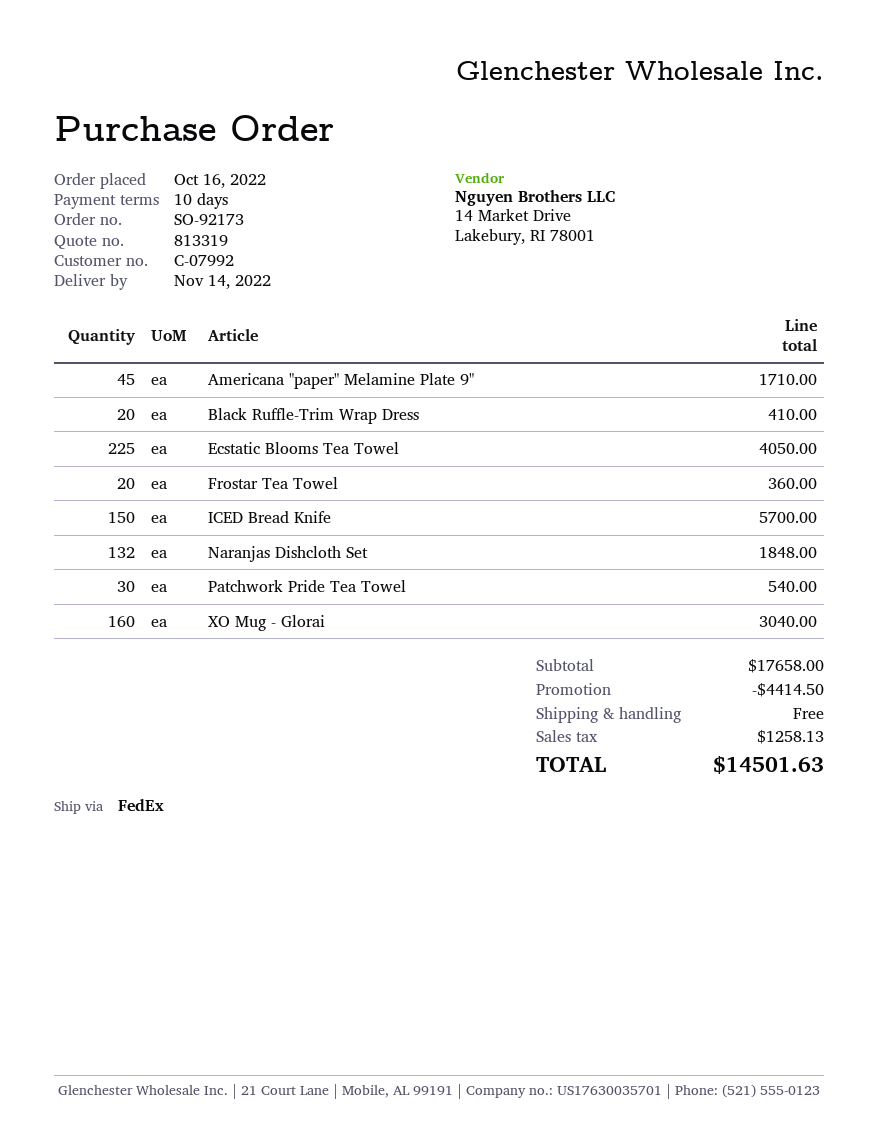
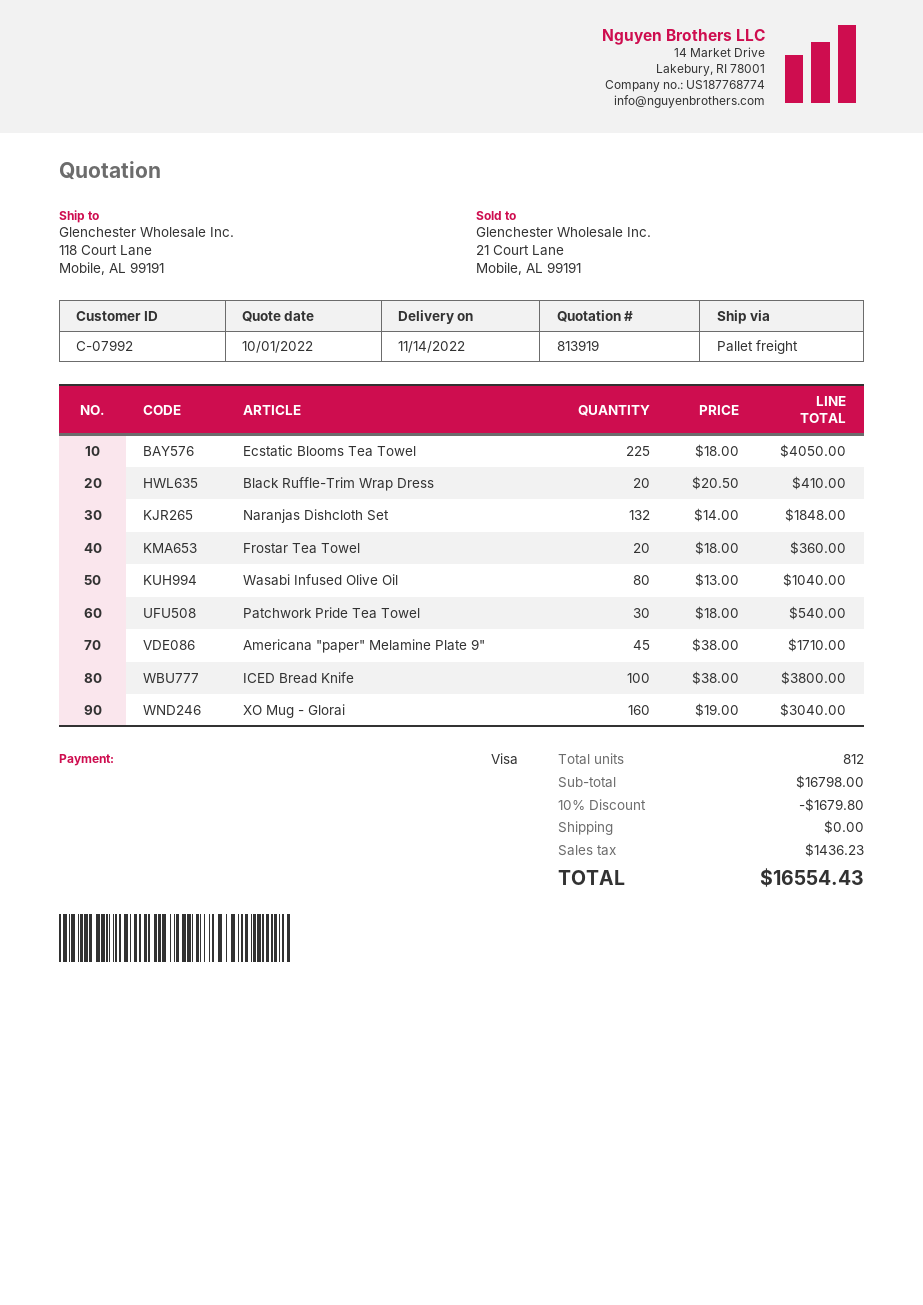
quote number: 813319 -> 813919
shipping method: FedEx -> pallet freight
ICED Bread Knife: 150 for 5700.00 -> 100 for 3800.00
Wasabi Infused Olive Oil: none -> 80 for 1040.00
subtotal: 17658.00 -> 16798.00
discount: 4414.50 -> 1679.80
tax: 1258.13 -> 1436.23
total: 14501.63 -> 16554.43

